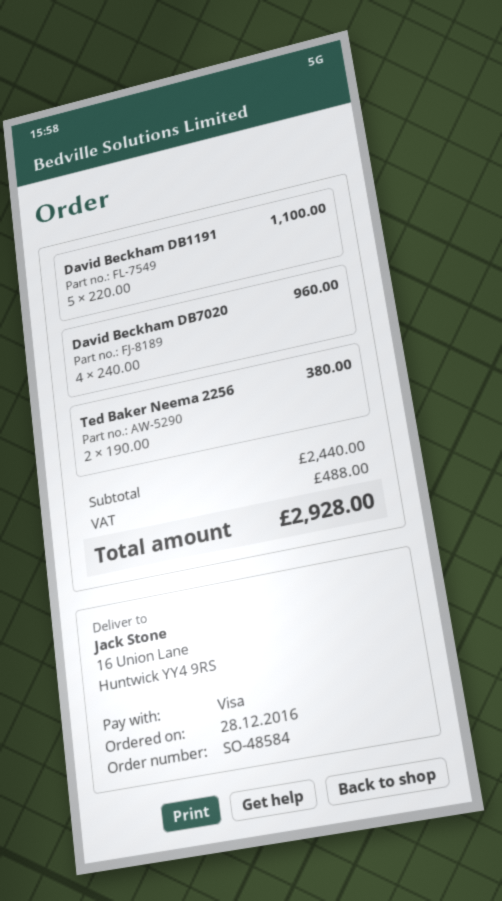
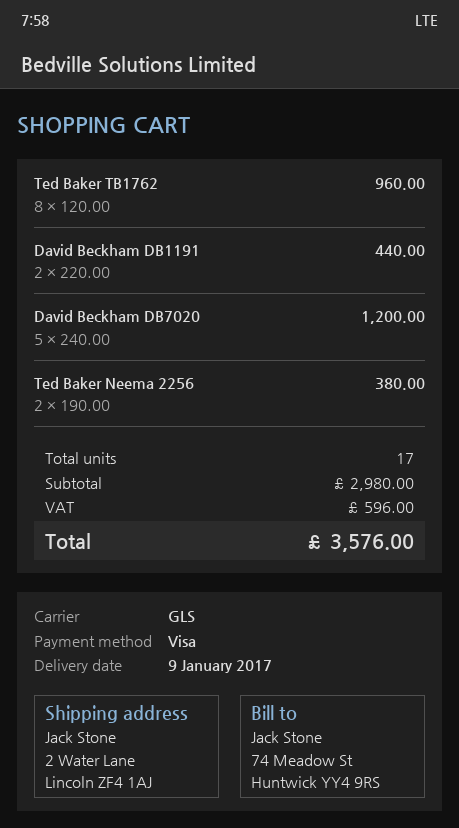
ship to: 16 Union Lane, Huntwick YY4 9RS -> 2 Water Lane, Lincoln ZF4 1AJ
David Beckham DB1191: 5 x 220.00 = 1100.00 -> 2 x 220.00 = 440.00
David Beckham DB7020: 4 x 240.00 = 960.00 -> 5 x 240.00 = 1200.00
Ted Baker TB1762: none -> 8 x 120.00 = 960.00
subtotal: 2440.00 -> 2980.00
tax: 488.00 -> 596.00
total: 2928.00 -> 3576.00

